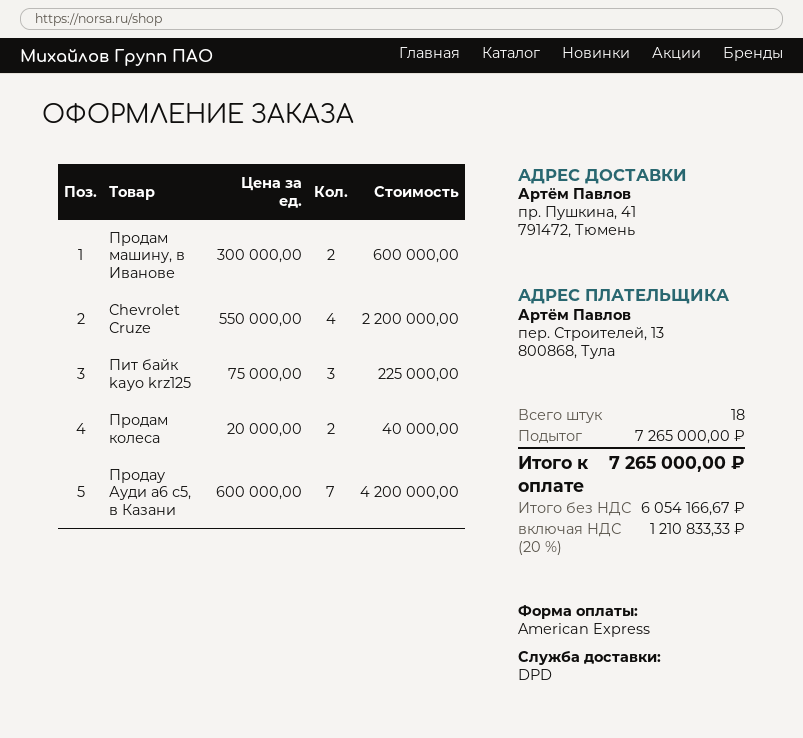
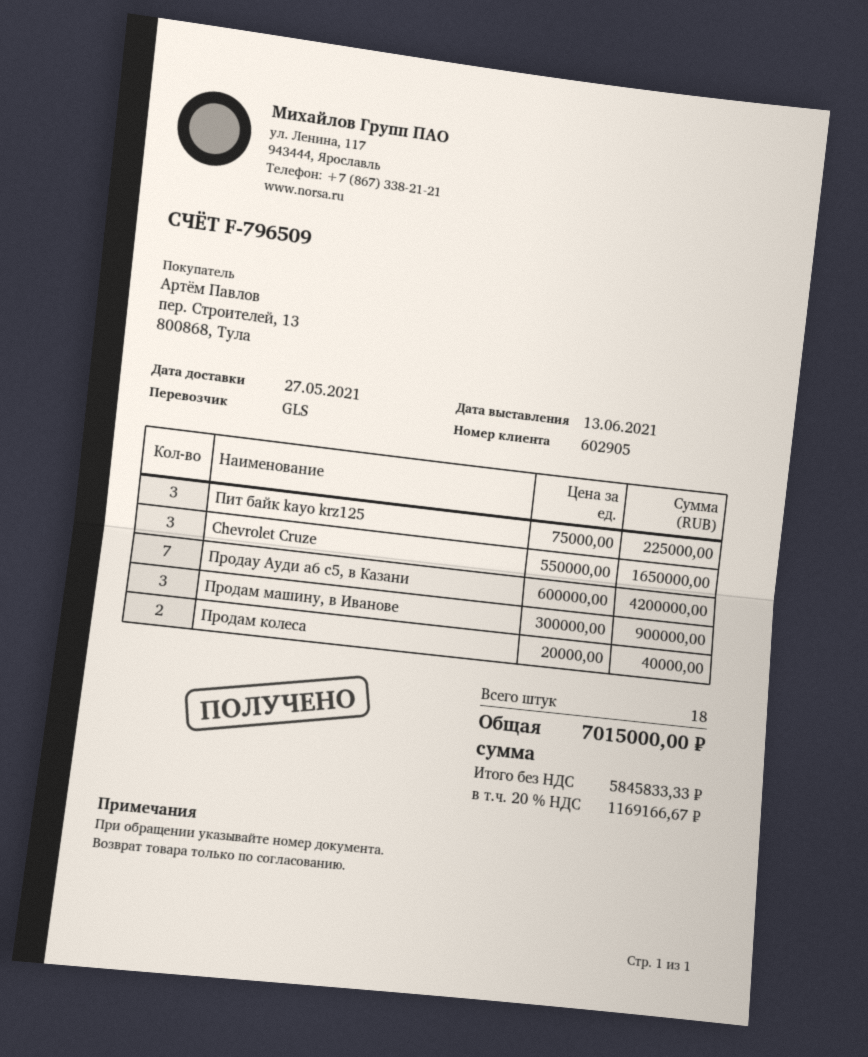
shipping method: DPD -> GLS
Продам машину, в Иванове: 2 x 300000.00 = 600000.00 -> 3 x 300000.00 = 900000.00
Chevrolet Cruze: 4 x 550000.00 = 2200000.00 -> 3 x 550000.00 = 1650000.00
net: 6054166.67 -> 5845833.33
tax: 20% = 1210833.33 -> 20% = 1169166.67
total: 7265000.00 -> 7015000.00

